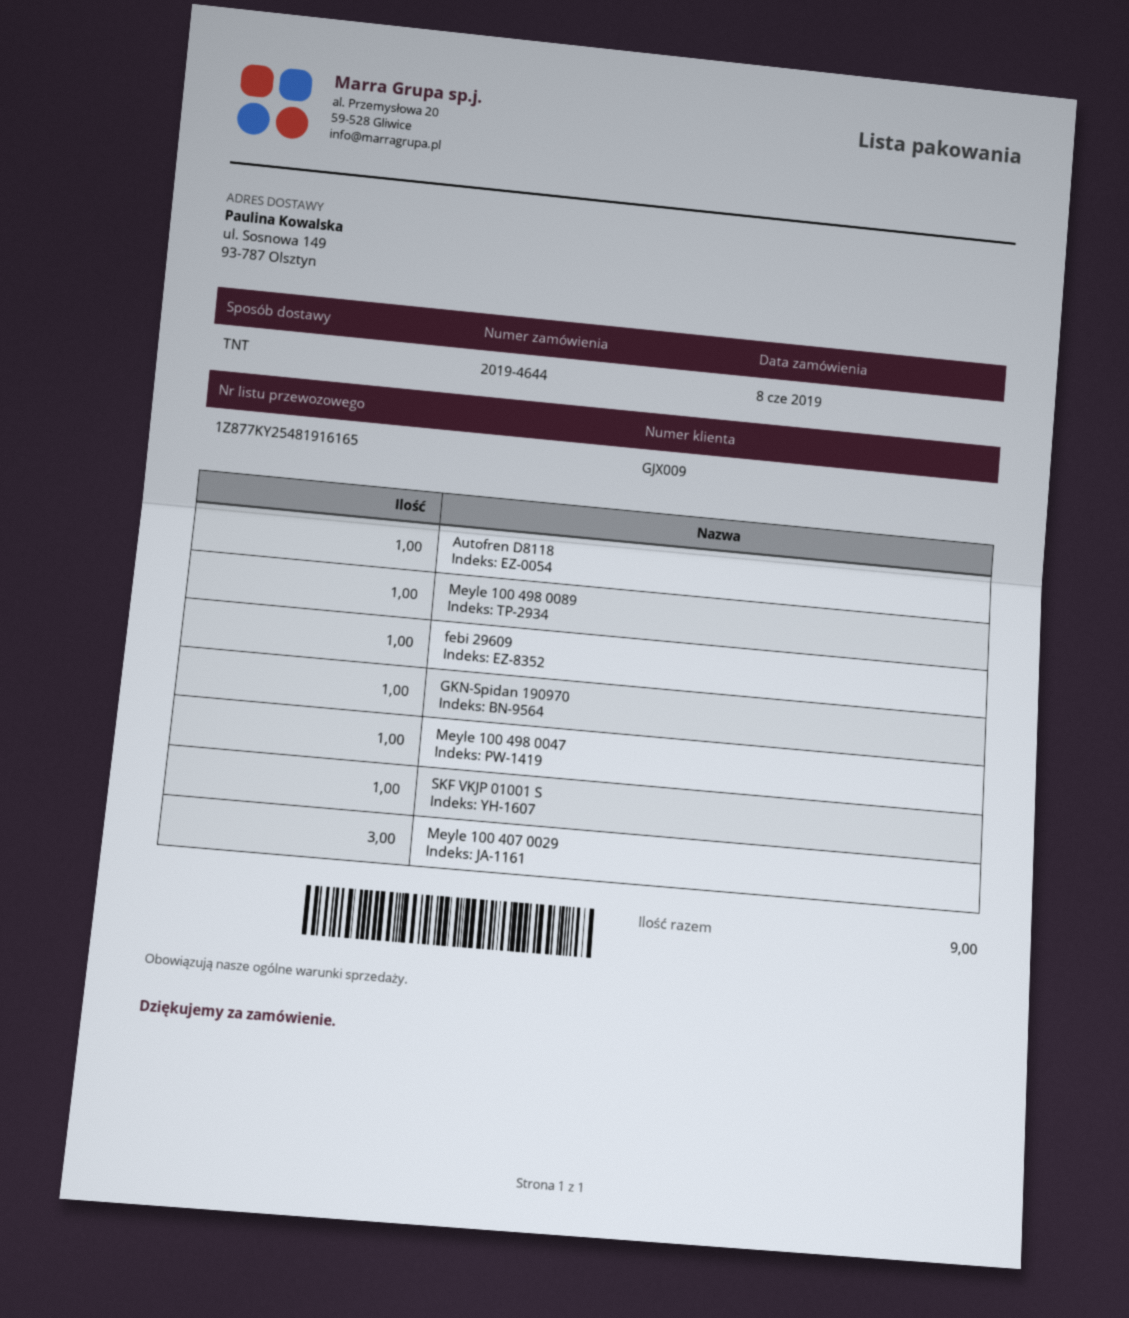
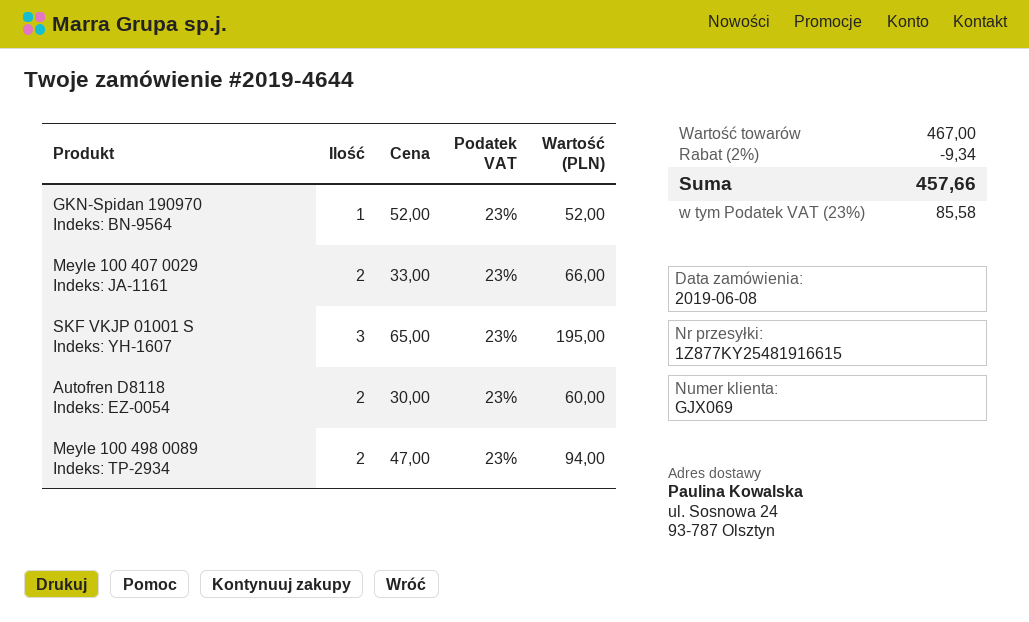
customer number: GJX009 -> GJX069
tracking number: 1Z877KY25481916165 -> 1Z877KY25481916615
ship to: ul. Sosnowa 149, 93-787 Olsztyn -> ul. Sosnowa 24, 93-787 Olsztyn
Autofren D8118: 1 -> 2
Meyle 100 498 0089: 1 -> 2
febi 29609: 1 -> none
Meyle 100 498 0047: 1 -> none
SKF VKJP 01001 S: 1 -> 3
Meyle 100 407 0029: 3 -> 2

